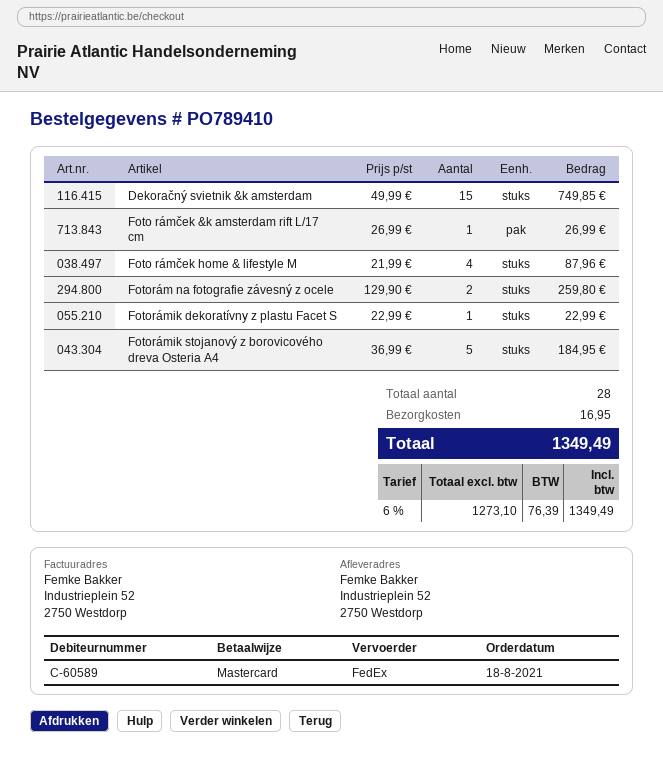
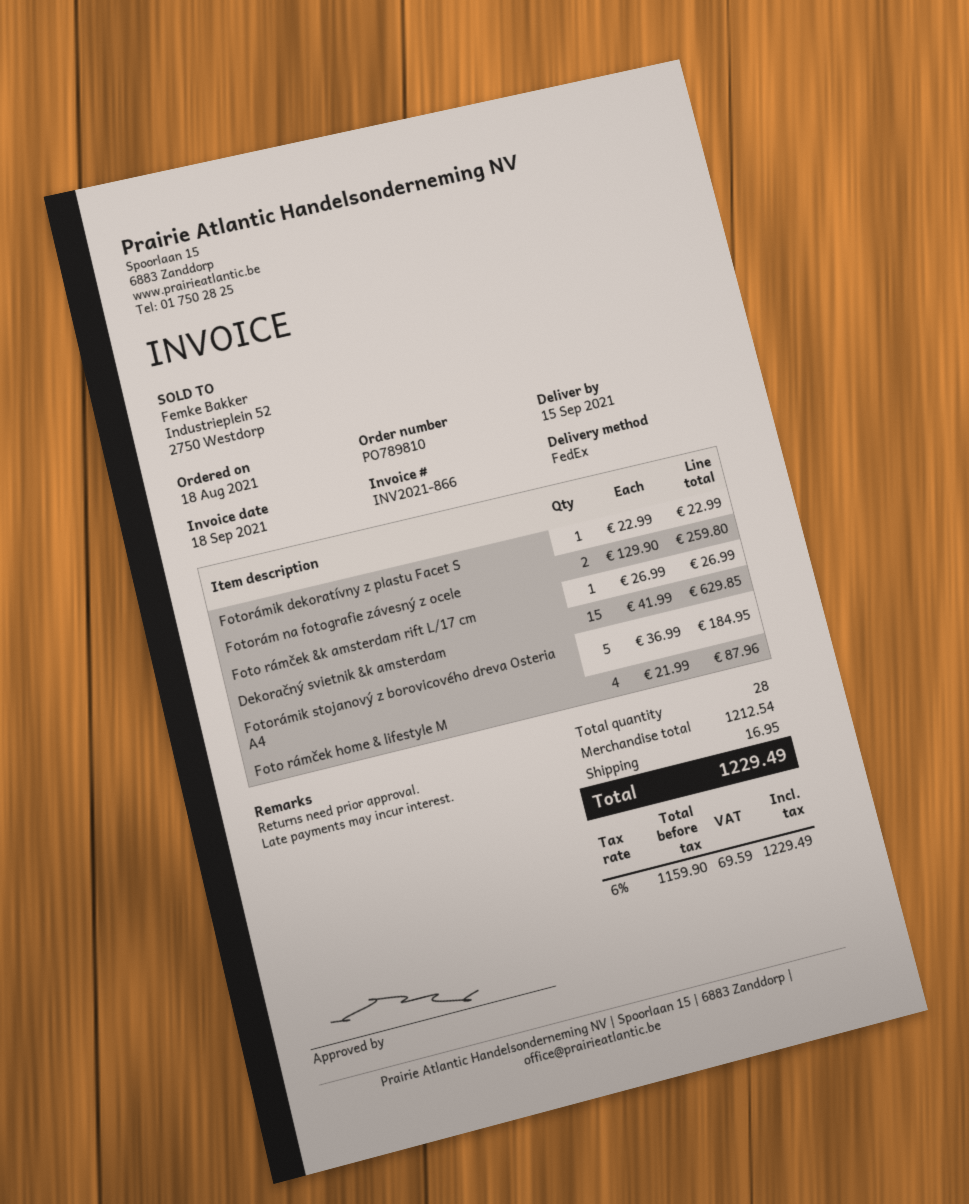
order number: PO789410 -> PO789810
Dekoračný svietnik &k amsterdam: 15 x 49.99 = 749.85 -> 15 x 41.99 = 629.85
net: 1273.10 -> 1159.90
tax: 6% = 76.39 -> 6% = 69.59
total: 1349.49 -> 1229.49

